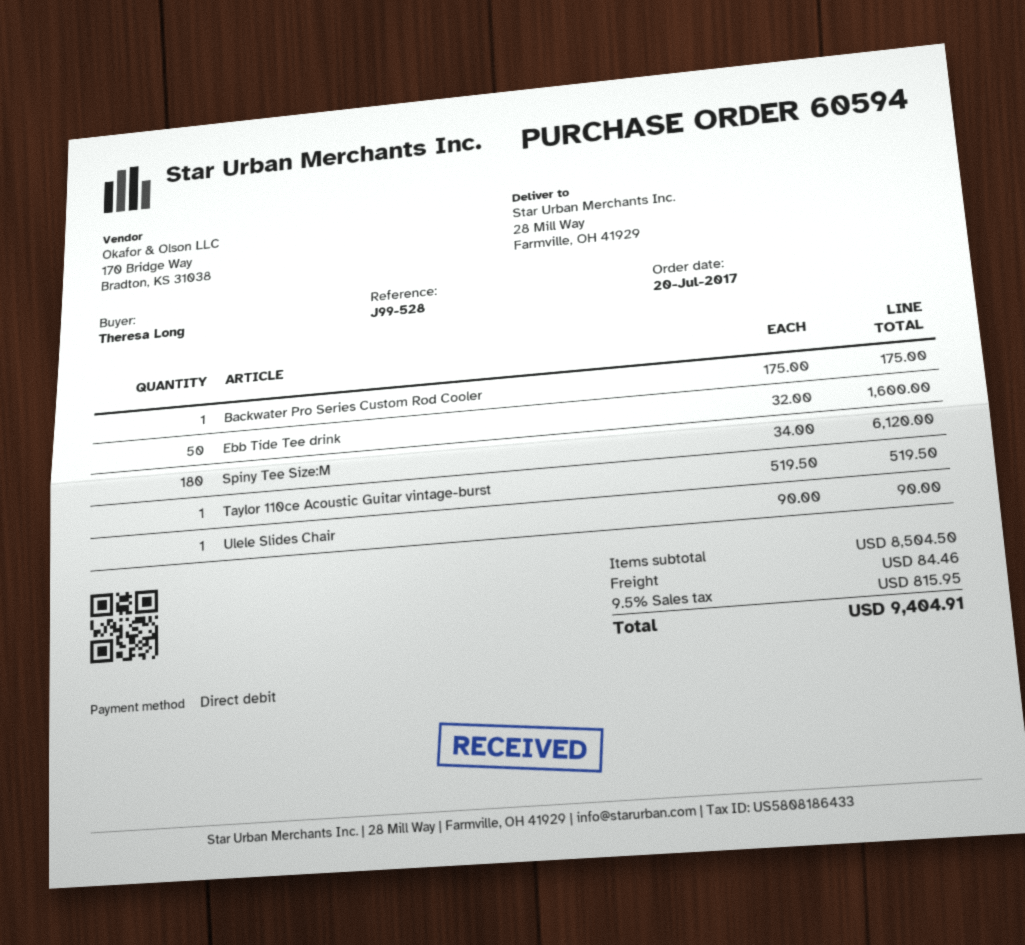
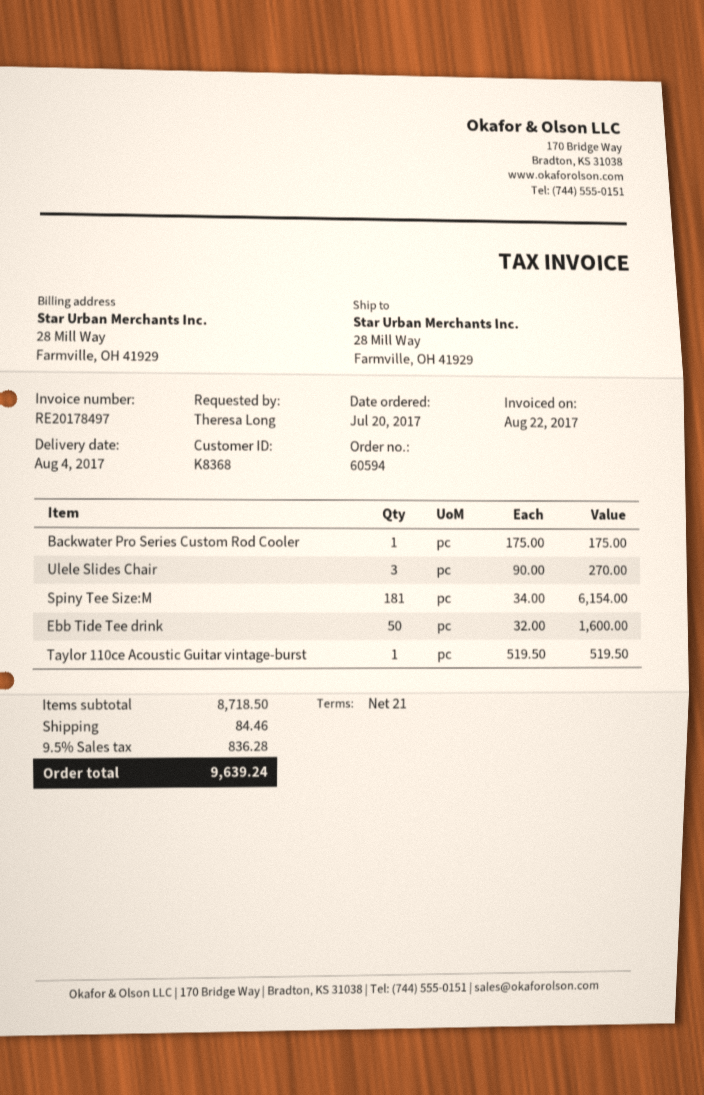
Spiny Tee Size:M: 180 x 34.00 = 6120.00 -> 181 x 34.00 = 6154.00
Ulele Slides Chair: 1 x 90.00 = 90.00 -> 3 x 90.00 = 270.00
subtotal: 8504.50 -> 8718.50
tax: 9.5% = 815.95 -> 9.5% = 836.28
total: 9404.91 -> 9639.24

